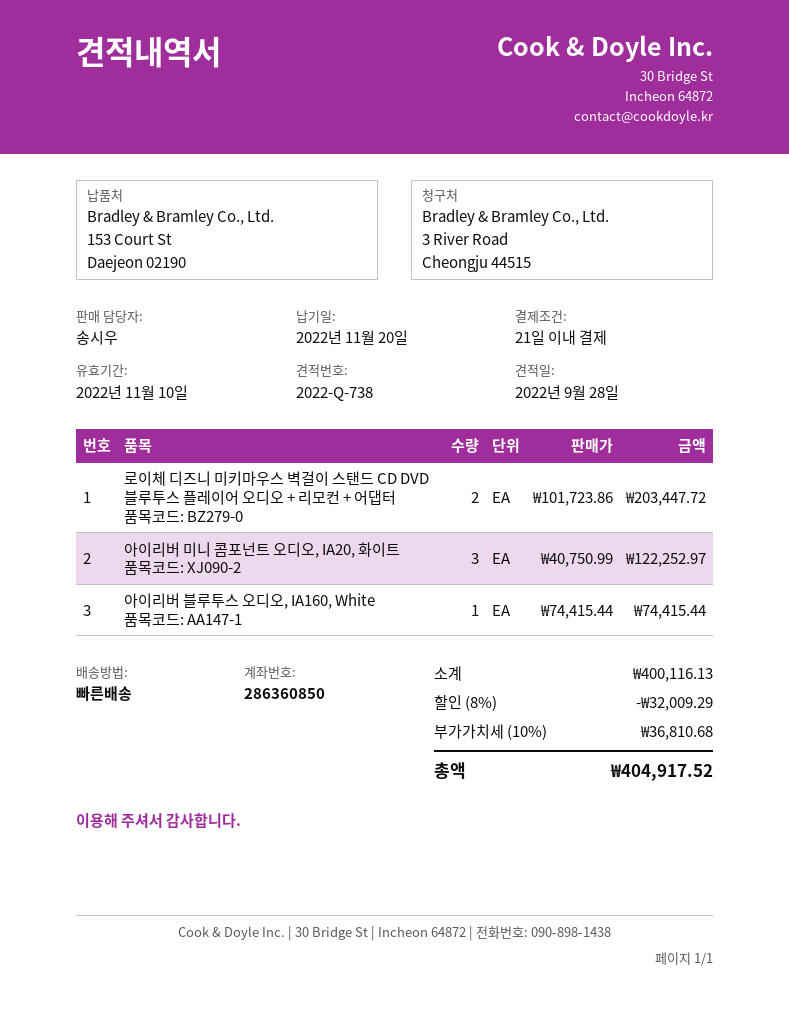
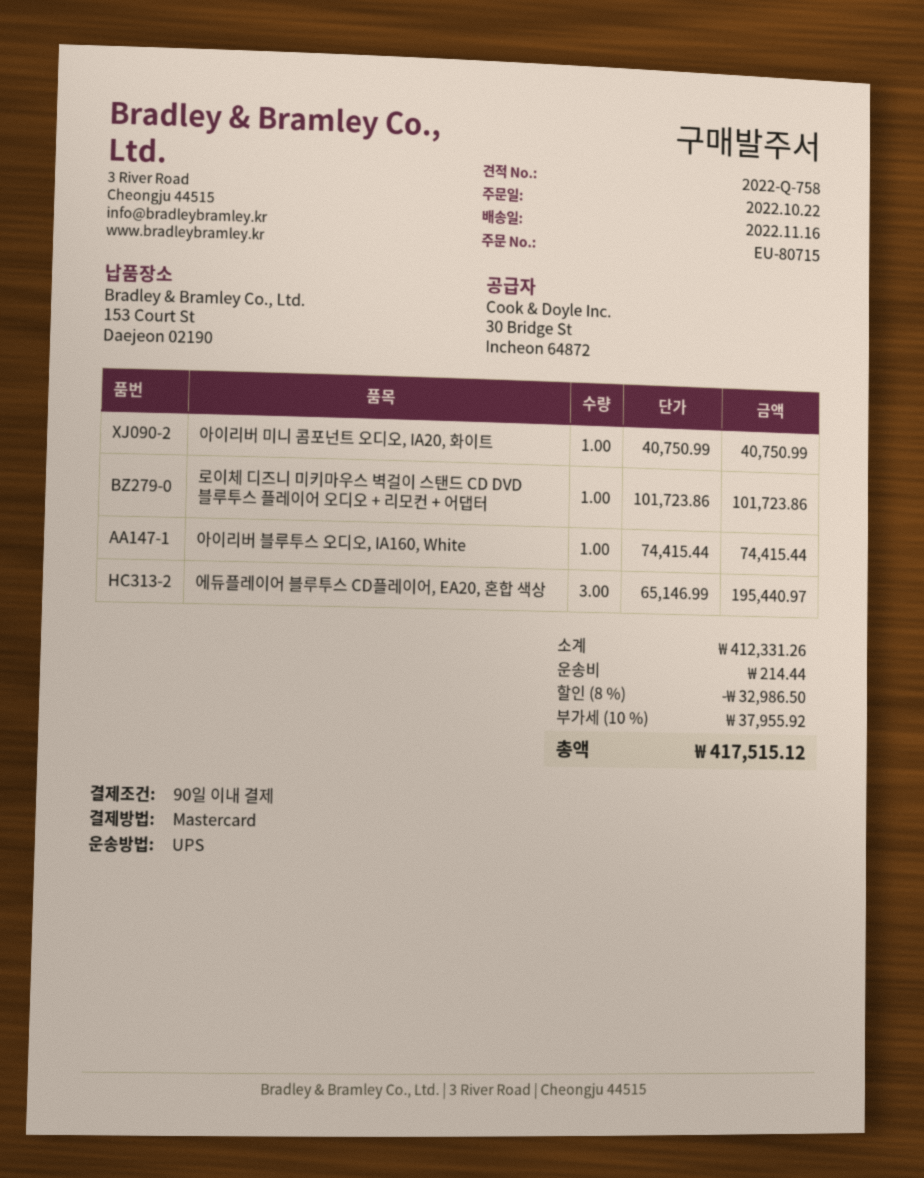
quote number: 2022-Q-738 -> 2022-Q-758
delivery date: 2022-11-20 -> 2022-11-16
payment terms: 21 days -> 90 days
shipping method: express -> UPS
로이체 디즈니 미키마우스 벽걸이 스탠드 CD DVD 블루투스 플레이어 오디오 + 리모컨 + 어댑터: 2 x 101723.86 = 203447.72 -> 1 x 101723.86 = 101723.86
아이리버 미니 콤포넌트 오디오, IA20, 화이트: 3 x 40750.99 = 122252.97 -> 1 x 40750.99 = 40750.99
에듀플레이어 블루투스 CD플레이어, EA20, 혼합 색상: none -> 3 x 65146.99 = 195440.97
subtotal: 400116.13 -> 412331.26
discount: 8% = 32009.29 -> 8% = 32986.50
shipping: none -> 214.44
tax: 10% = 36810.68 -> 10% = 37955.92
total: 404917.52 -> 417515.12

